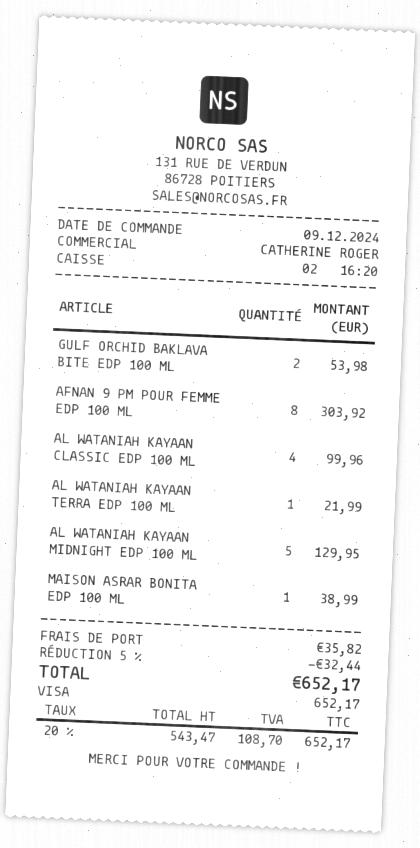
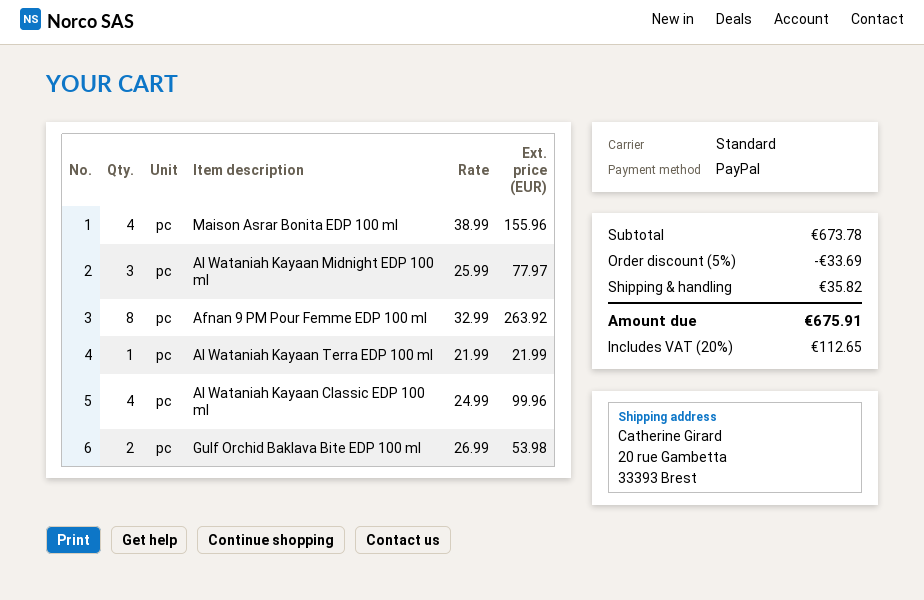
payment method: Visa -> PayPal
AFNAN 9 PM POUR FEMME EDP 100 ML: 8 for 303.92 -> 8 for 263.92
AL WATANIAH KAYAAN MIDNIGHT EDP 100 ML: 5 for 129.95 -> 3 for 77.97
MAISON ASRAR BONITA EDP 100 ML: 1 for 38.99 -> 4 for 155.96
discount: 5% = 32.44 -> 5% = 33.69
tax: 20% = 108.70 -> 20% = 112.65
total: 652.17 -> 675.91

